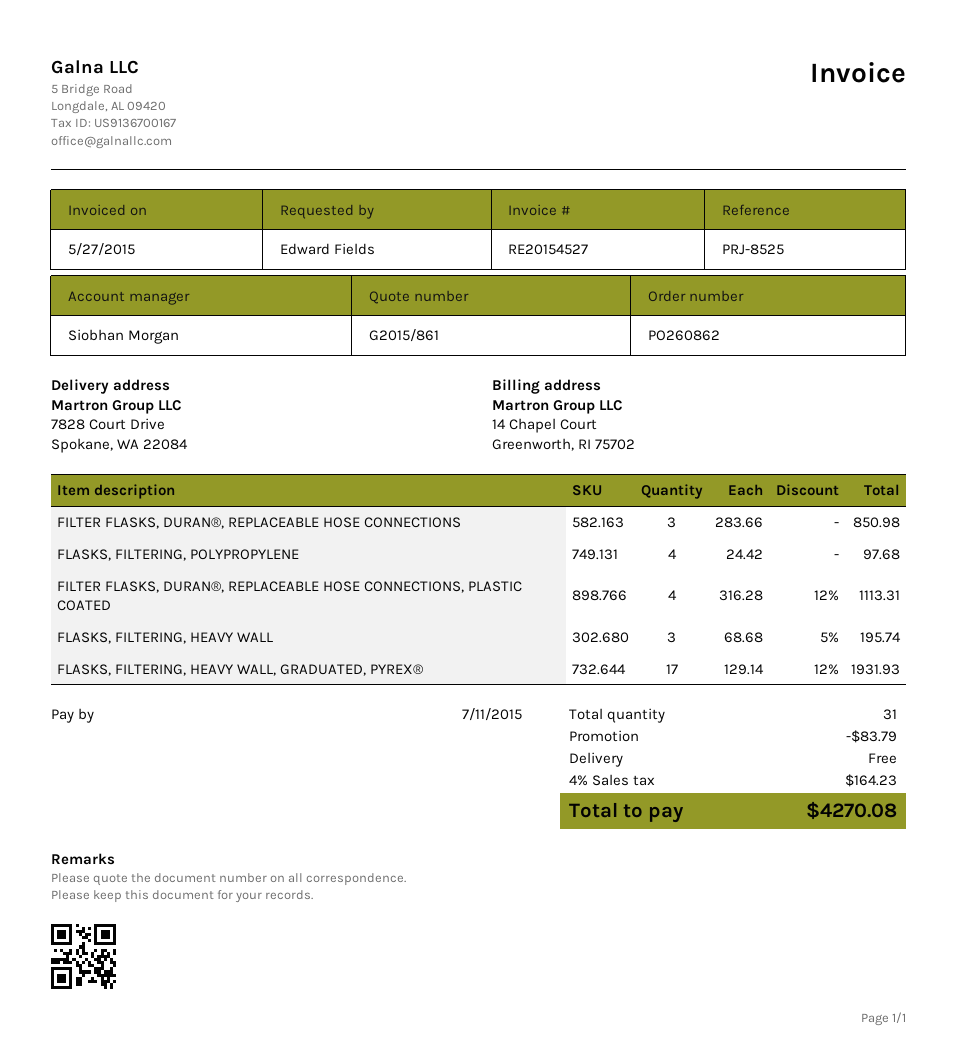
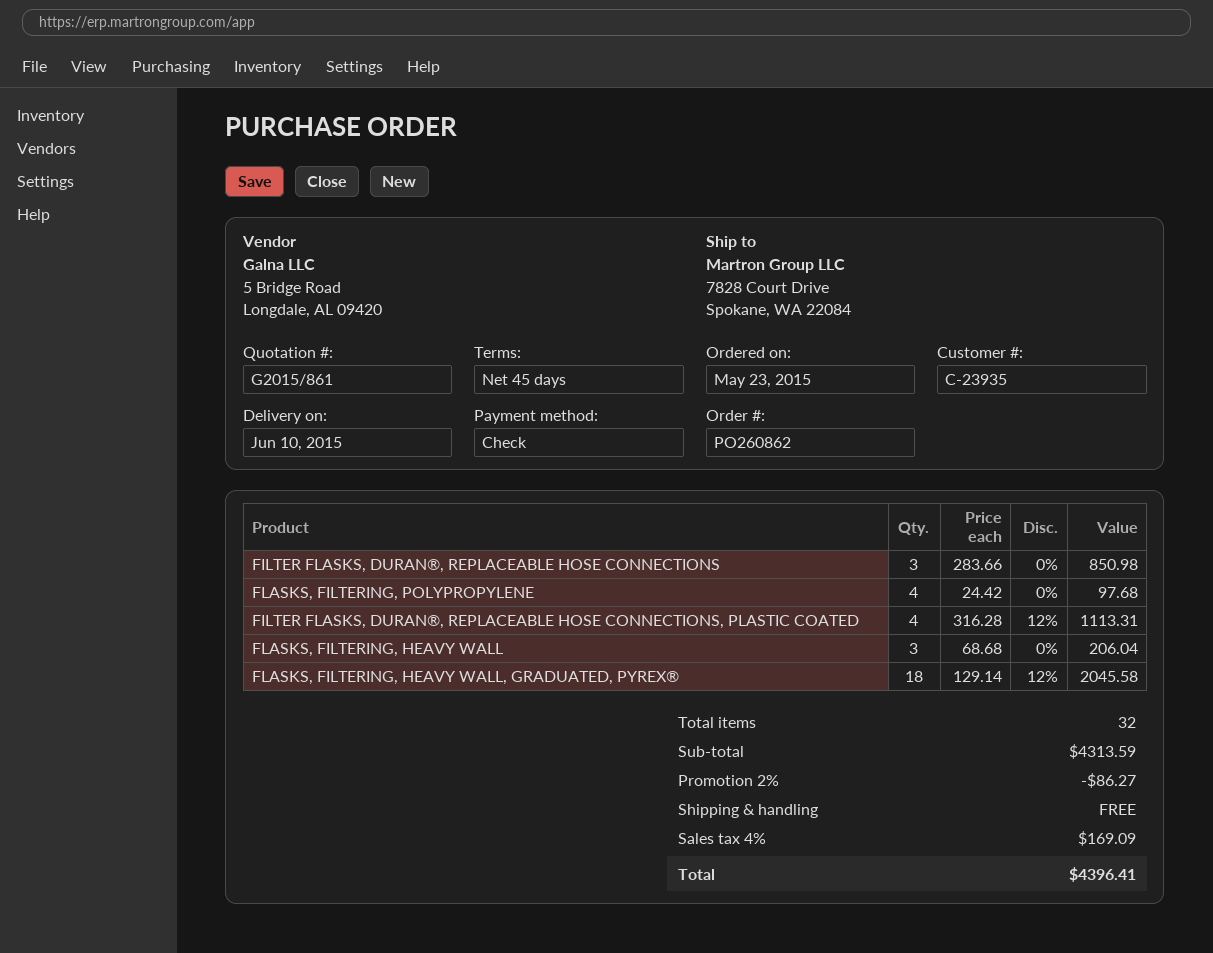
FLASKS, FILTERING, HEAVY WALL: 3 x 68.68 - 5% = 195.74 -> 3 x 68.68 = 206.04
FLASKS, FILTERING, HEAVY WALL, GRADUATED, PYREX®: 17 x 129.14 - 12% = 1931.93 -> 18 x 129.14 - 12% = 2045.58
total quantity: 31 -> 32
discount: 83.79 -> 86.27
tax: 4% = 164.23 -> 4% = 169.09
total: 4270.08 -> 4396.41

